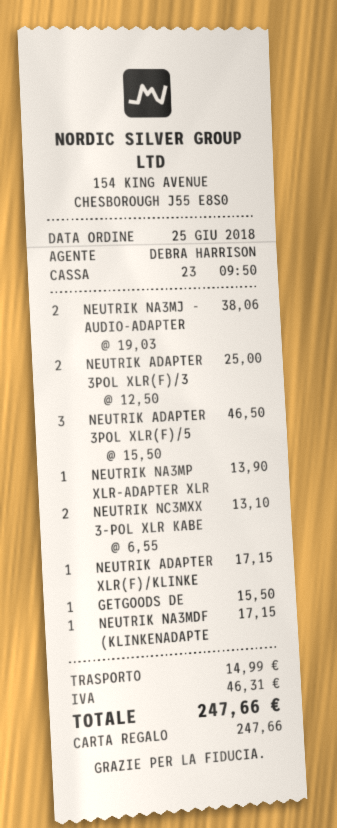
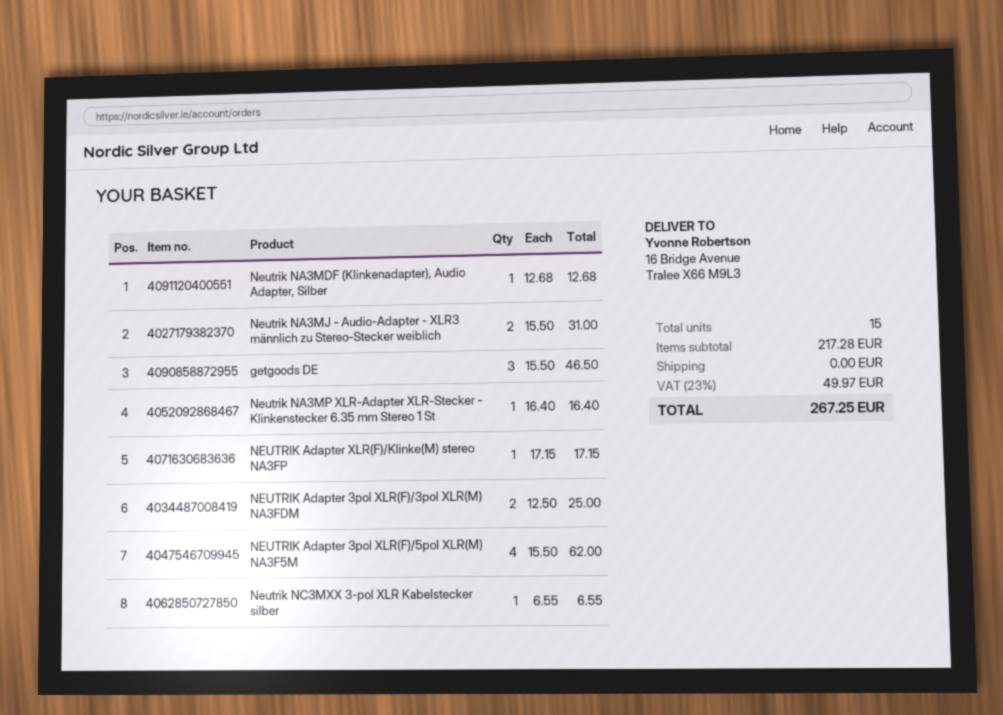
NEUTRIK NA3MJ - AUDIO-ADAPTER: 2 x 19.03 = 38.06 -> 2 x 15.50 = 31.00
NEUTRIK ADAPTER 3POL XLR(F)/5: 3 x 15.50 = 46.50 -> 4 x 15.50 = 62.00
NEUTRIK NA3MP XLR-ADAPTER XLR: 1 x 13.90 = 13.90 -> 1 x 16.40 = 16.40
NEUTRIK NC3MXX 3-POL XLR KABE: 2 x 6.55 = 13.10 -> 1 x 6.55 = 6.55
GETGOODS DE: 1 x 15.50 = 15.50 -> 3 x 15.50 = 46.50
NEUTRIK NA3MDF (KLINKENADAPTE: 1 x 17.15 = 17.15 -> 1 x 12.68 = 12.68
shipping: 14.99 -> 0.00
tax: 46.31 -> 49.97
total: 247.66 -> 267.25

